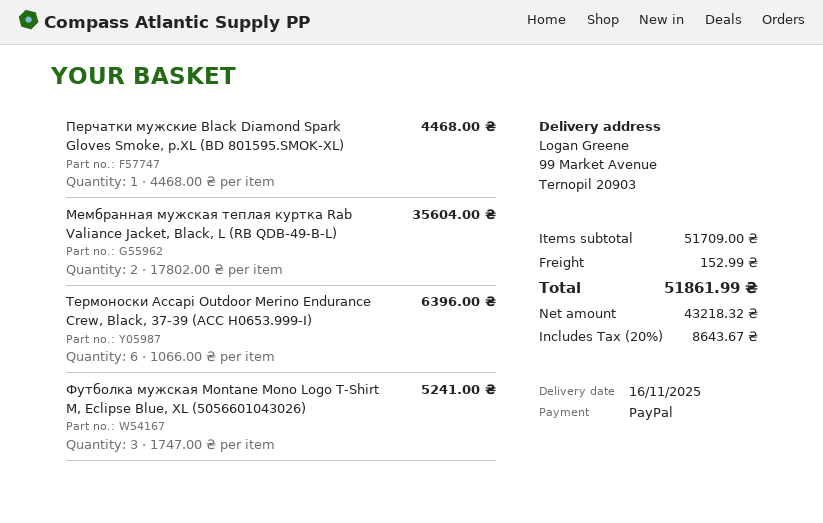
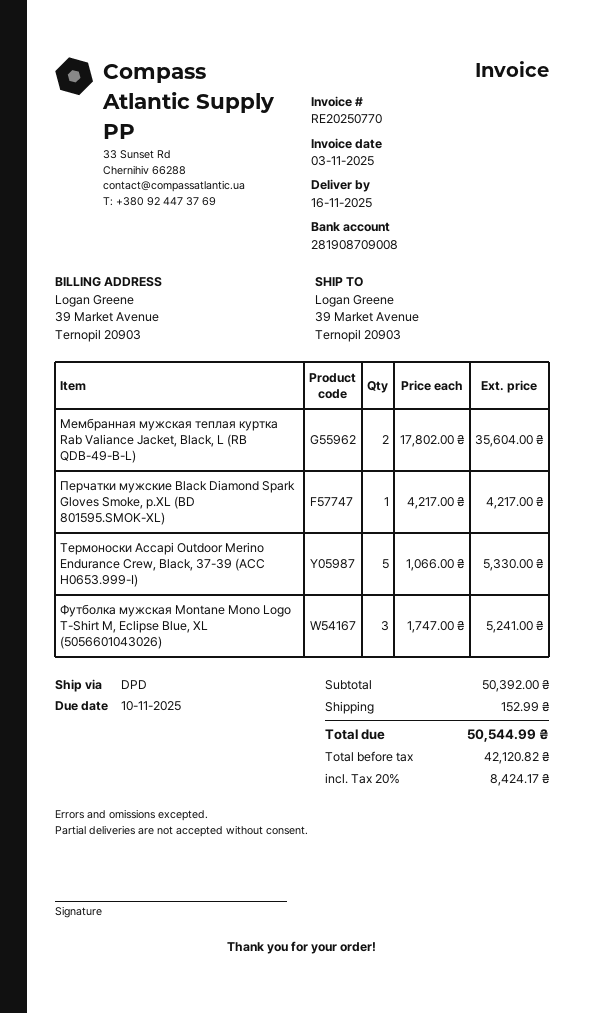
ship to: 99 Market Avenue, Ternopil 20903 -> 39 Market Avenue, Ternopil 20903
Перчатки мужские Black Diamond Spark Gloves Smoke, р.XL (BD 801595.SMOK-XL): 1 x 4468.00 = 4468.00 -> 1 x 4217.00 = 4217.00
Термоноски Accapi Outdoor Merino Endurance Crew, Black, 37-39 (ACC H0653.999-I): 6 x 1066.00 = 6396.00 -> 5 x 1066.00 = 5330.00
subtotal: 51709.00 -> 50392.00
net: 43218.32 -> 42120.82
tax: 20% = 8643.67 -> 20% = 8424.17
total: 51861.99 -> 50544.99

